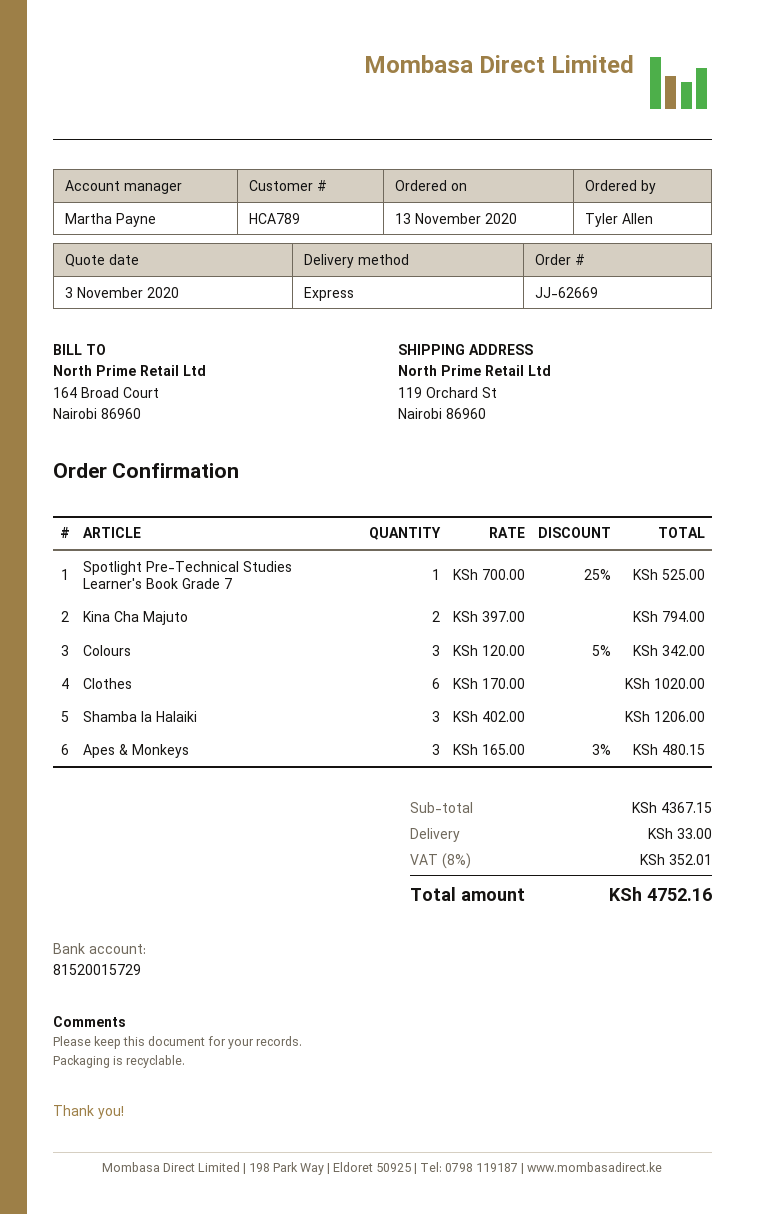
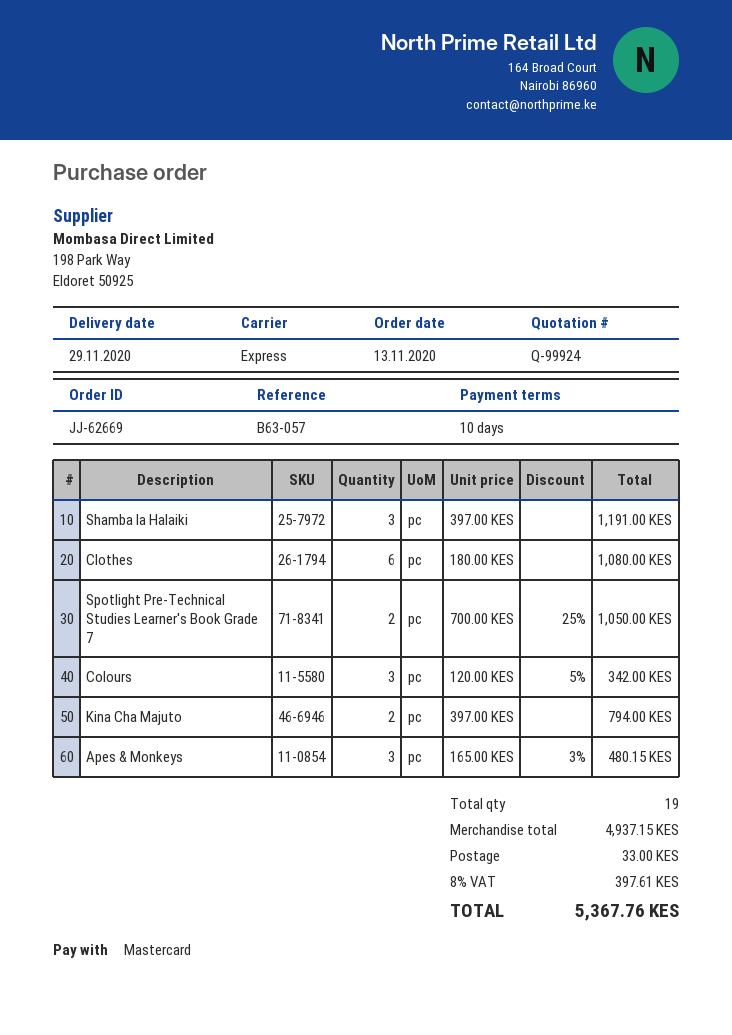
Spotlight Pre-Technical Studies Learner's Book Grade 7: 1 x 700.00 - 25% = 525.00 -> 2 x 700.00 - 25% = 1050.00
Clothes: 6 x 170.00 = 1020.00 -> 6 x 180.00 = 1080.00
Shamba la Halaiki: 3 x 402.00 = 1206.00 -> 3 x 397.00 = 1191.00
subtotal: 4367.15 -> 4937.15
tax: 8% = 352.01 -> 8% = 397.61
total: 4752.16 -> 5367.76

